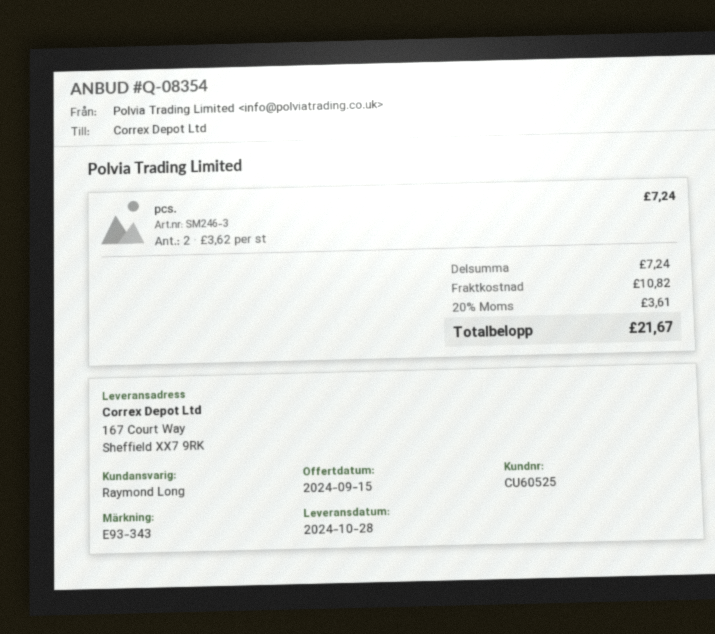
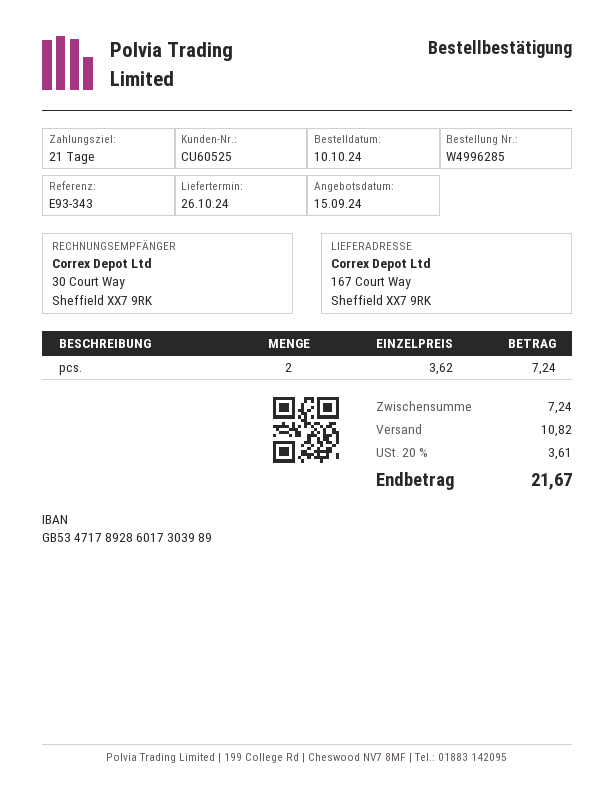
delivery date: 2024-10-28 -> 2024-10-26

